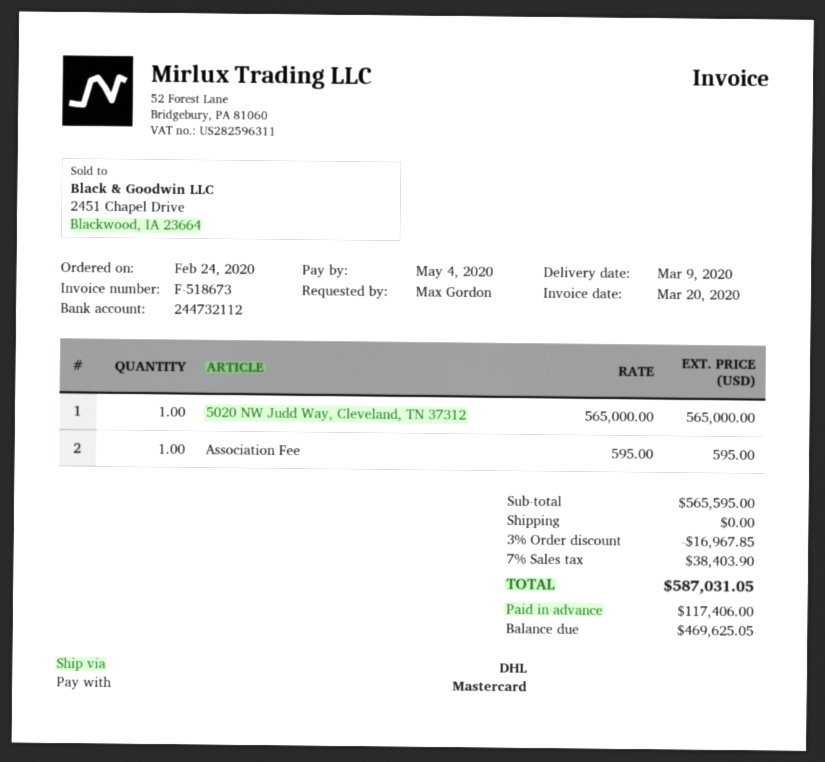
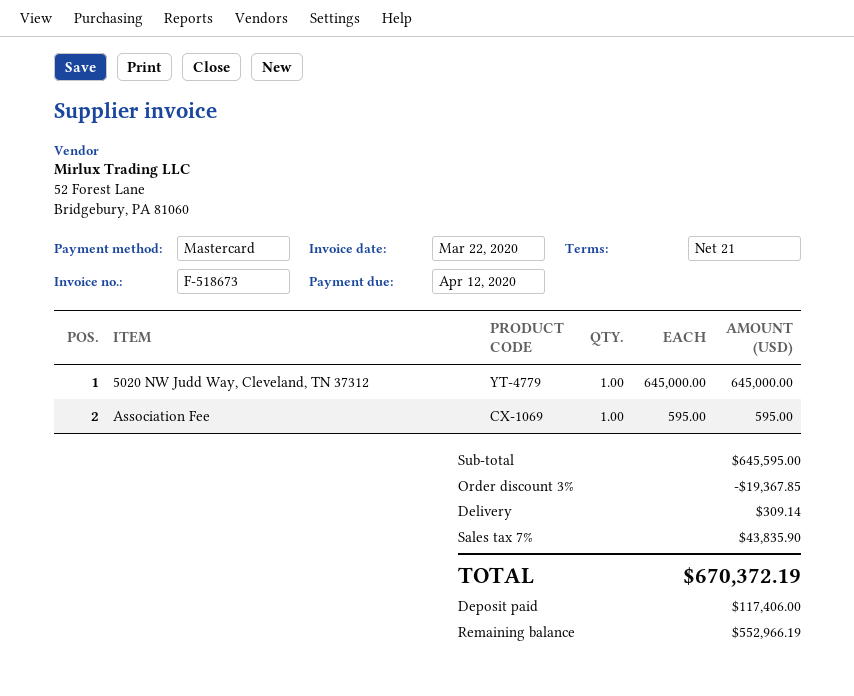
invoice date: 2020-03-20 -> 2020-03-22
due date: 2020-05-04 -> 2020-04-12
5020 NW Judd Way, Cleveland, TN 37312: 1 x 565000.00 = 565000.00 -> 1 x 645000.00 = 645000.00
subtotal: 565595.00 -> 645595.00
discount: 3% = 16967.85 -> 3% = 19367.85
shipping: 0.00 -> 309.14
tax: 7% = 38403.90 -> 7% = 43835.90
total: 587031.05 -> 670372.19
balance: 469625.05 -> 552966.19

